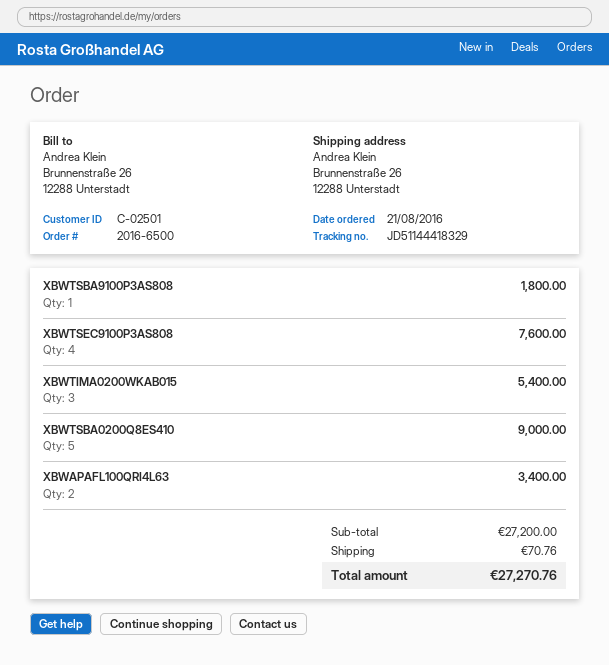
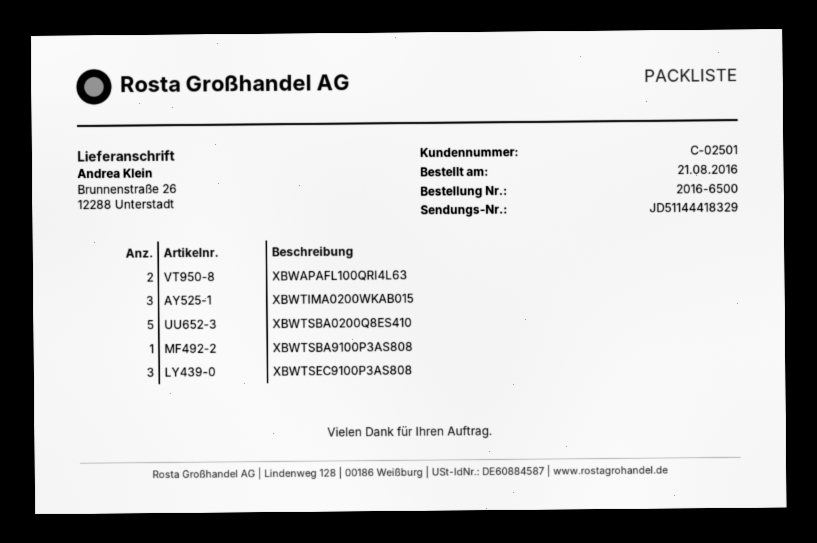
XBWTSEC9100P3AS808: 4 -> 3

